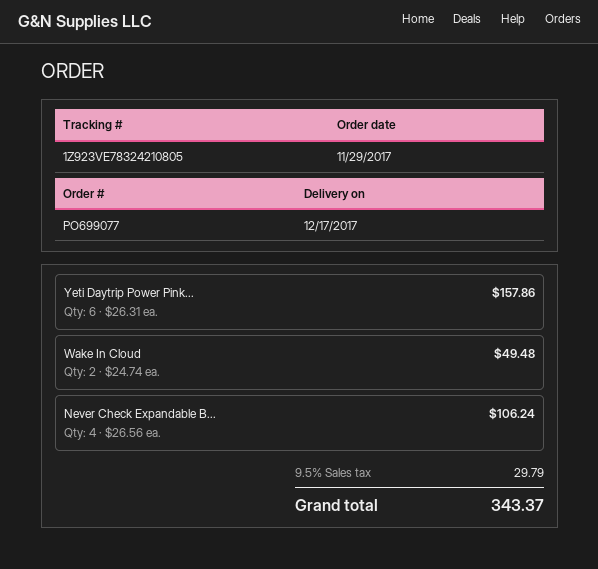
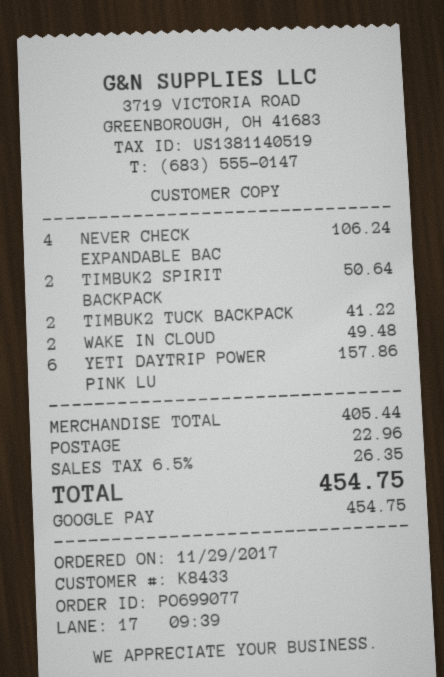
TIMBUK2 SPIRIT BACKPACK: none -> 2 for 50.64
TIMBUK2 TUCK BACKPACK: none -> 2 for 41.22
shipping: none -> 22.96
tax: 9.5% = 29.79 -> 6.5% = 26.35
total: 343.37 -> 454.75

